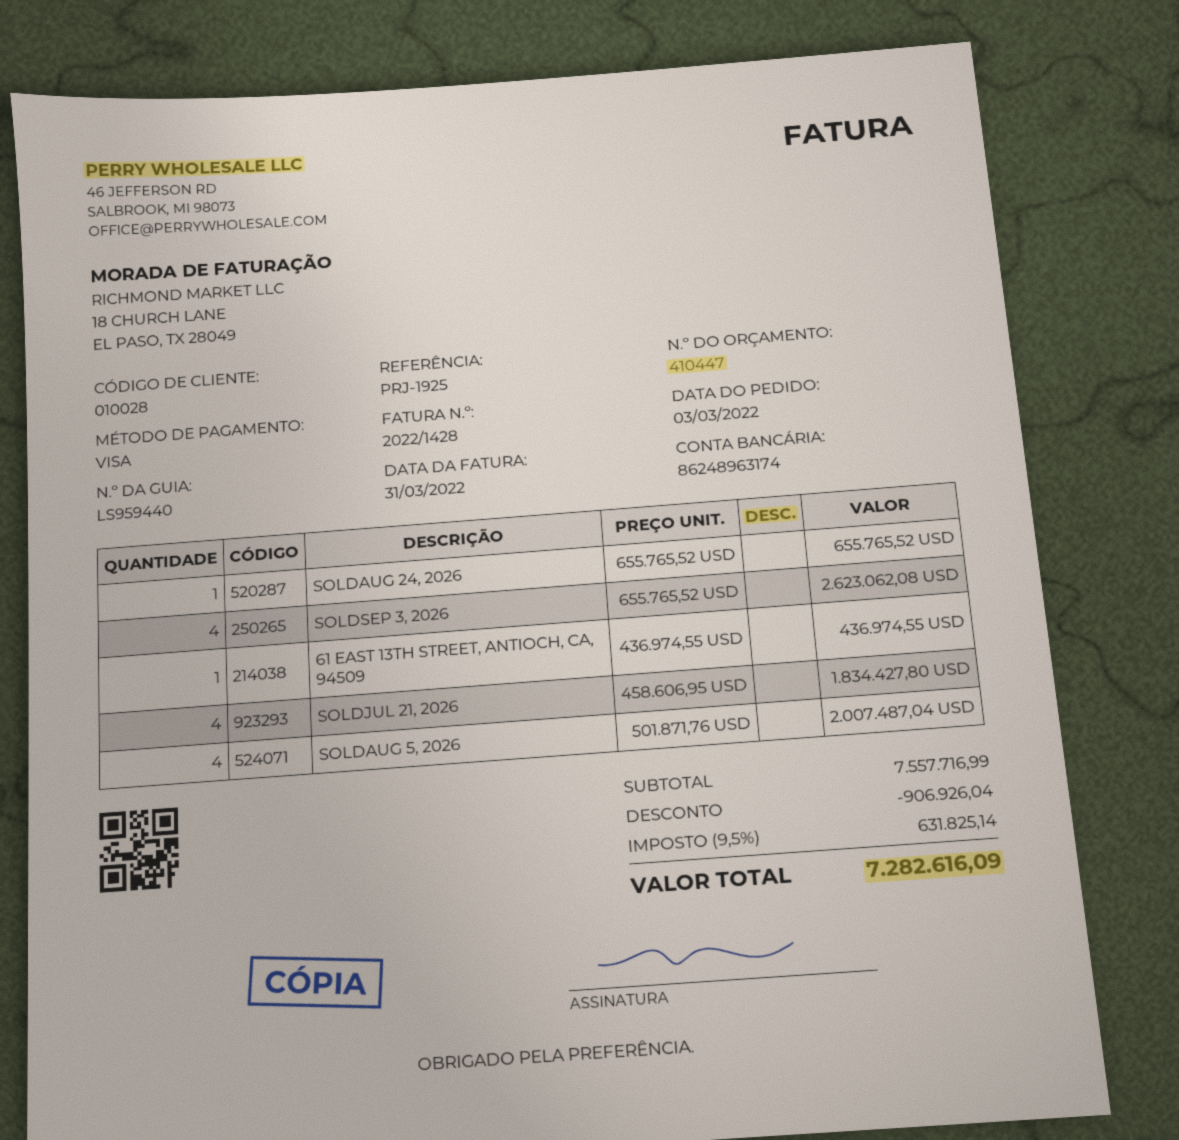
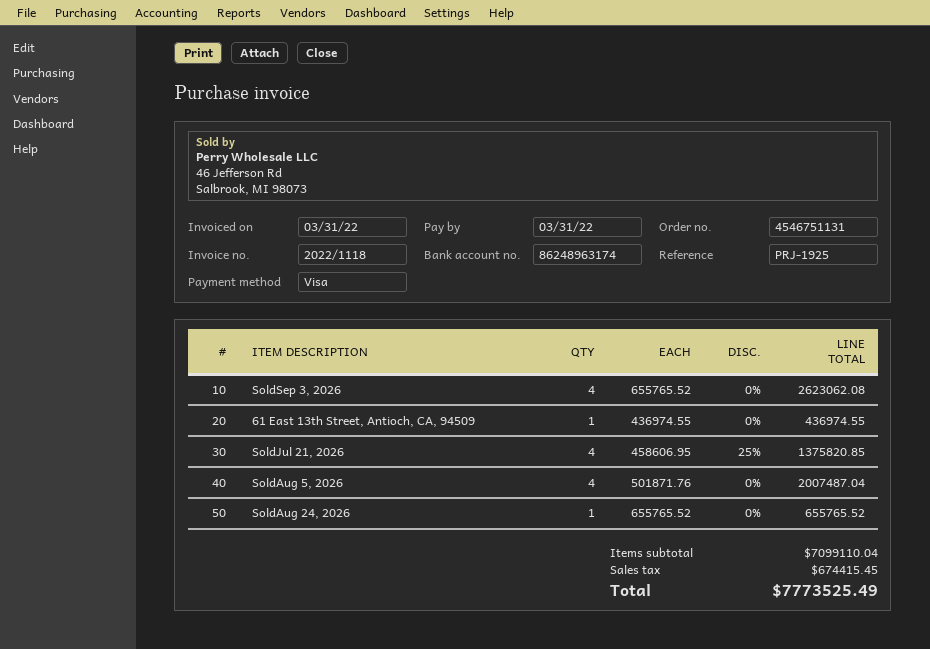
invoice number: 2022/1428 -> 2022/1118
SOLDJUL 21, 2026: 4 x 458606.95 = 1834427.80 -> 4 x 458606.95 - 25% = 1375820.85
subtotal: 7557716.99 -> 7099110.04
discount: 906926.04 -> none
tax: 631825.14 -> 674415.45
total: 7282616.09 -> 7773525.49

